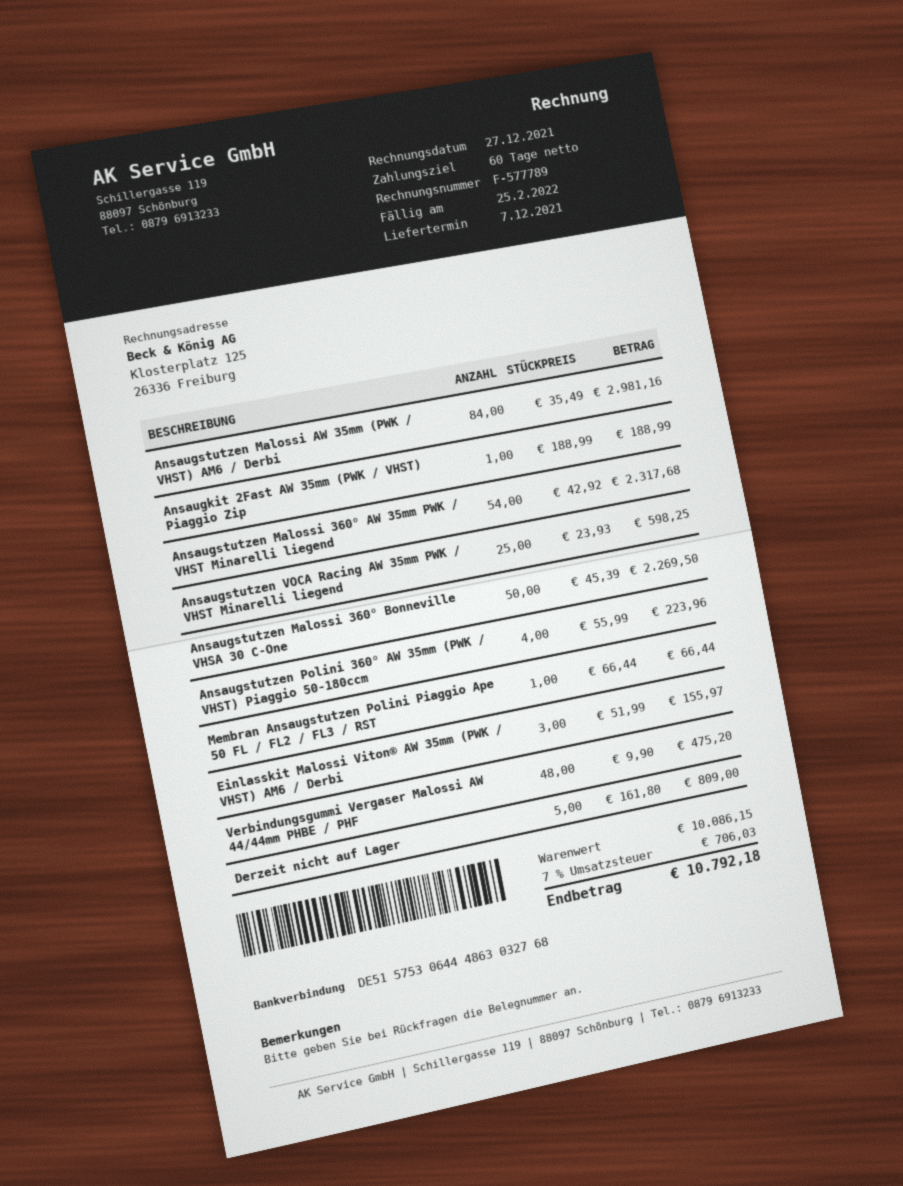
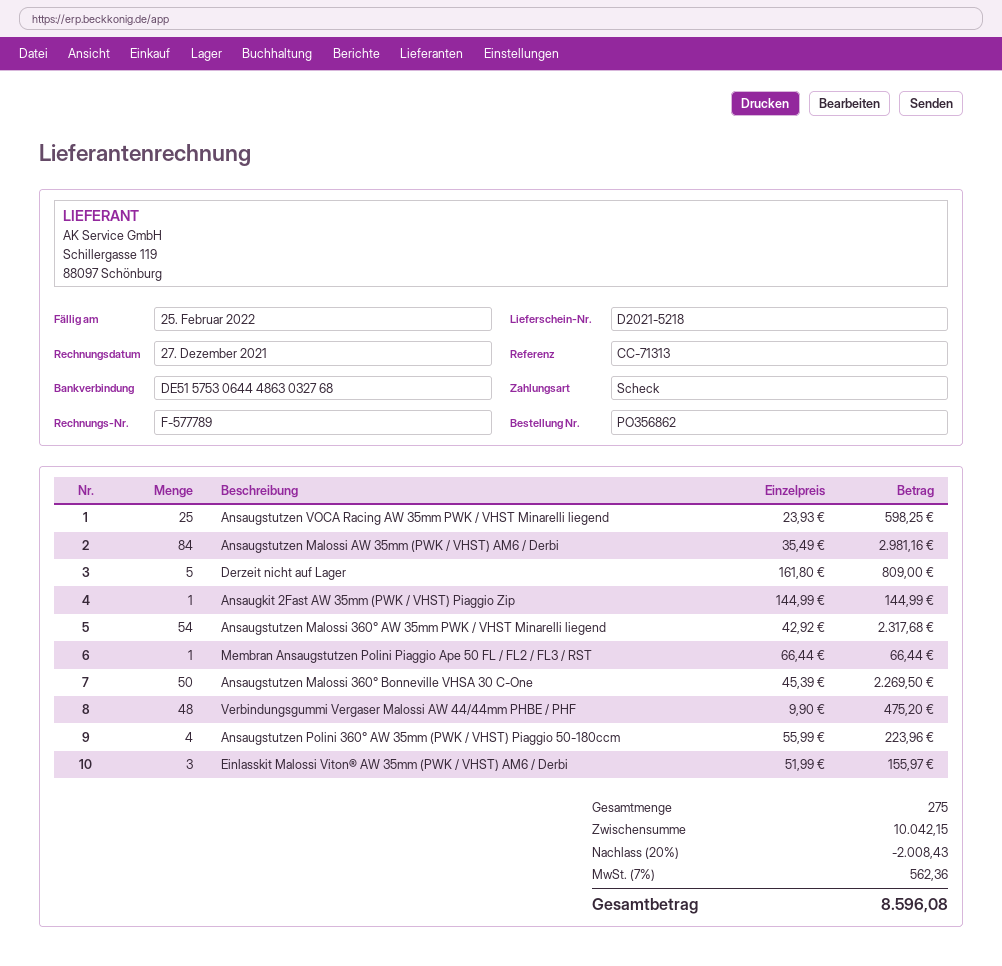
Ansaugkit 2Fast AW 35mm (PWK / VHST) Piaggio Zip: 1 x 188.99 = 188.99 -> 1 x 144.99 = 144.99
subtotal: 10086.15 -> 10042.15
discount: none -> 20% = 2008.43
tax: 7% = 706.03 -> 7% = 562.36
total: 10792.18 -> 8596.08

